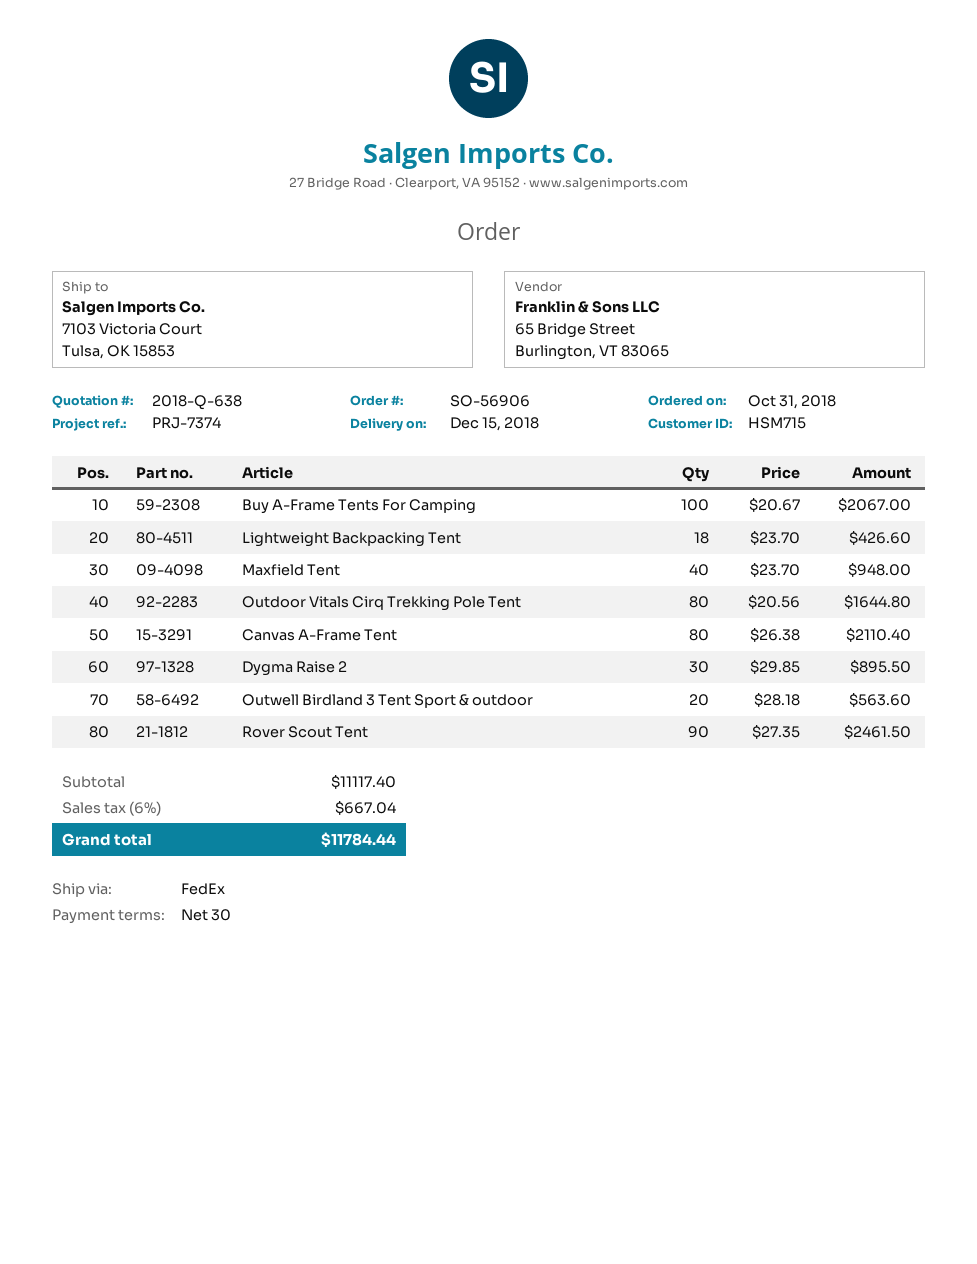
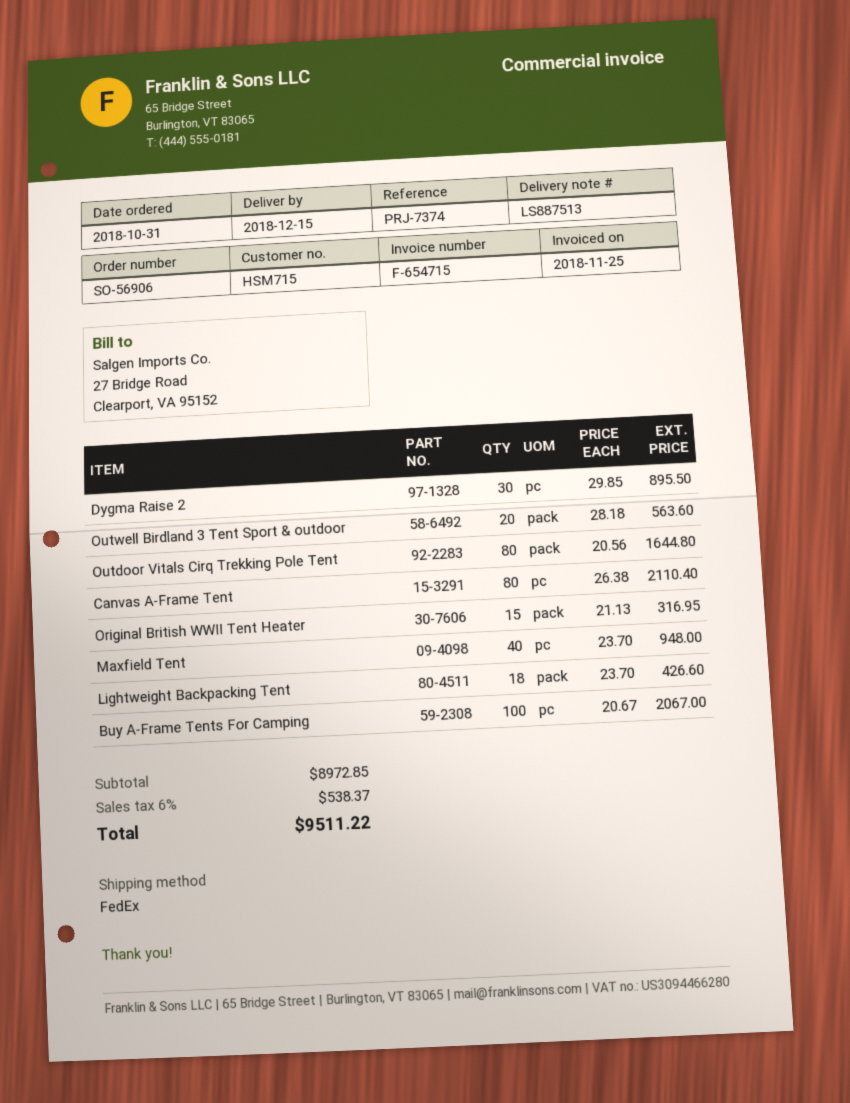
Rover Scout Tent: 90 x 27.35 = 2461.50 -> none
Original British WWII Tent Heater: none -> 15 x 21.13 = 316.95
subtotal: 11117.40 -> 8972.85
tax: 6% = 667.04 -> 6% = 538.37
total: 11784.44 -> 9511.22

